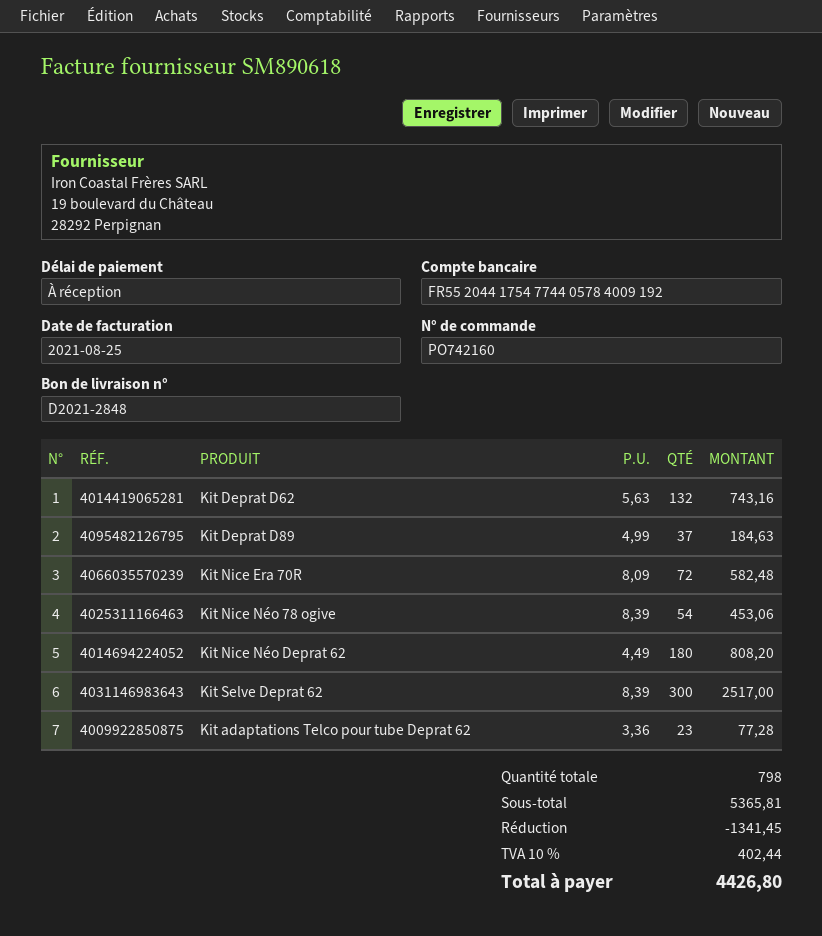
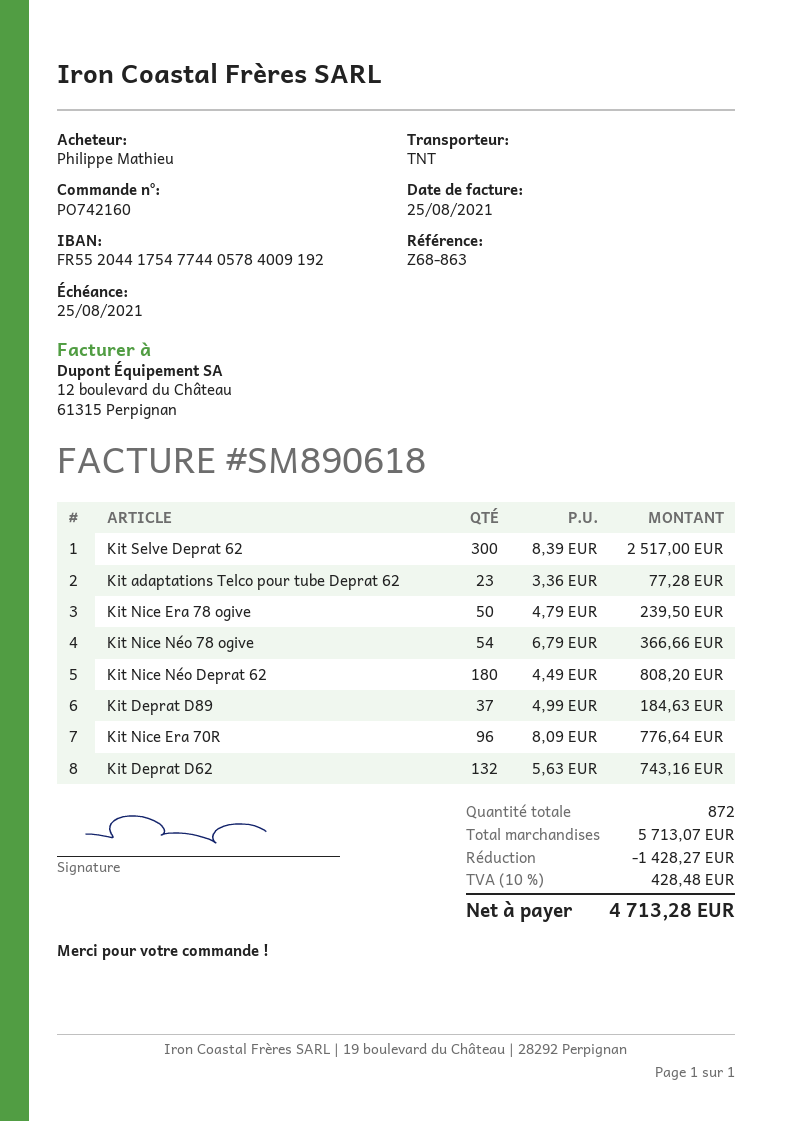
Kit Nice Era 70R: 72 x 8.09 = 582.48 -> 96 x 8.09 = 776.64
Kit Nice Néo 78 ogive: 54 x 8.39 = 453.06 -> 54 x 6.79 = 366.66
Kit Nice Era 78 ogive: none -> 50 x 4.79 = 239.50
total quantity: 798 -> 872
subtotal: 5365.81 -> 5713.07
discount: 1341.45 -> 1428.27
tax: 10% = 402.44 -> 10% = 428.48
total: 4426.80 -> 4713.28

